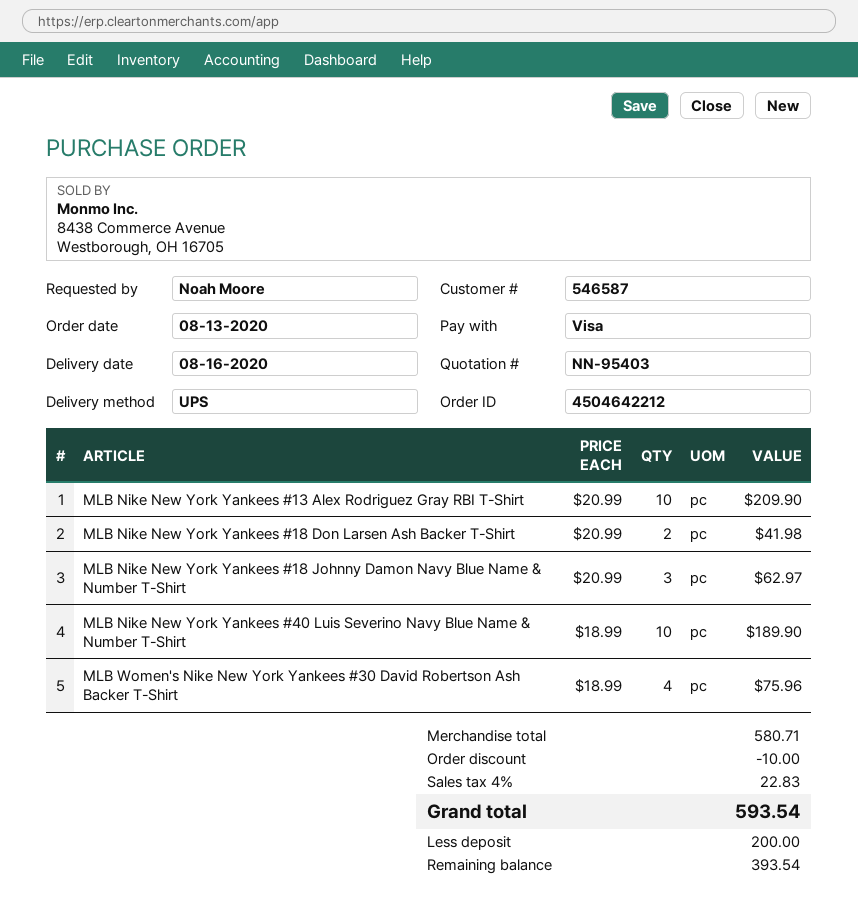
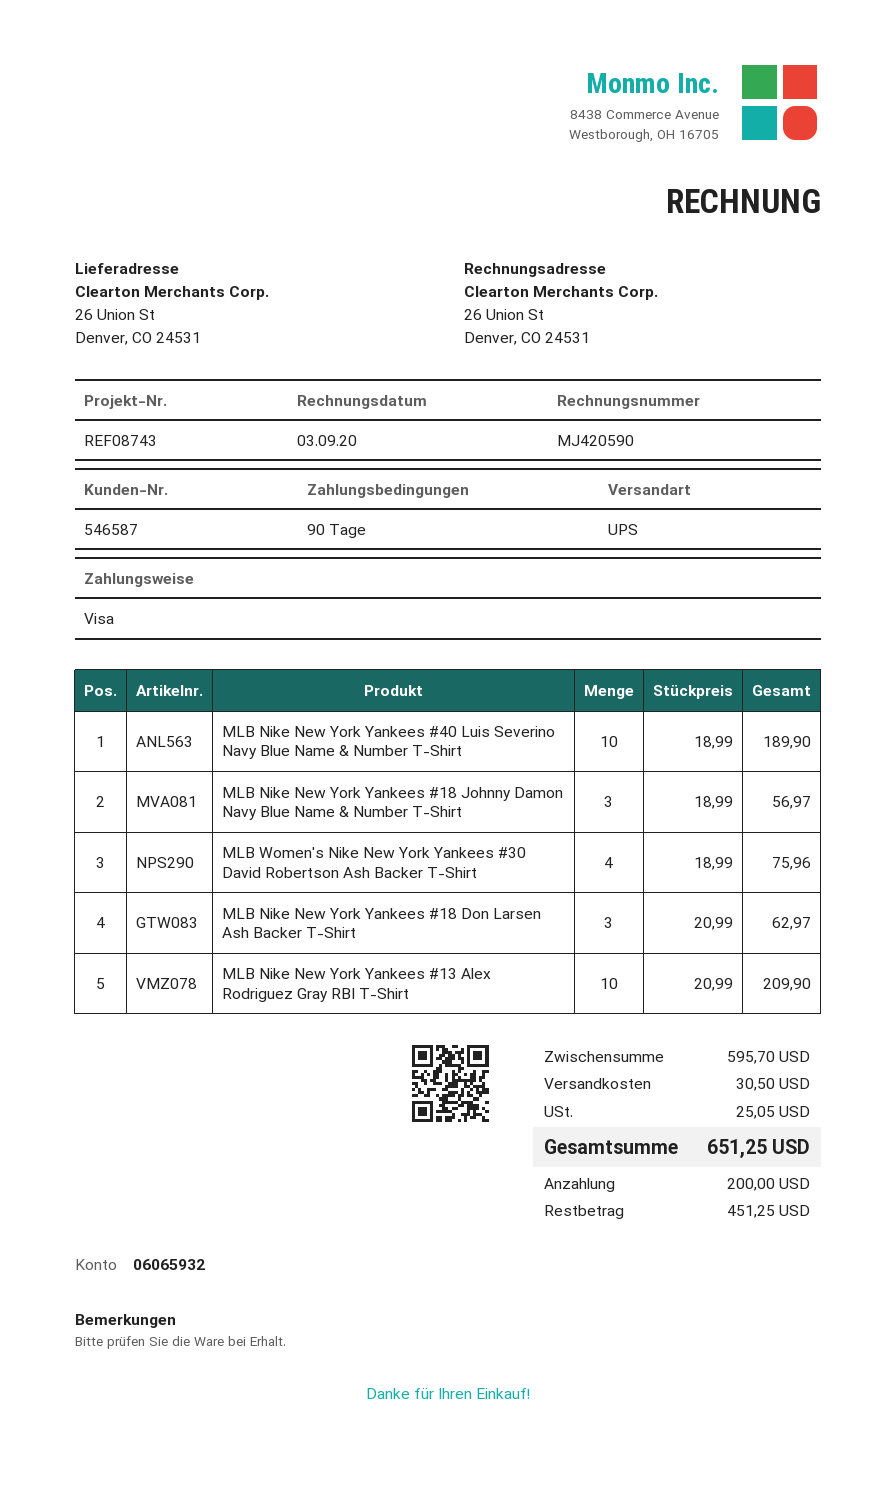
MLB Nike New York Yankees #18 Don Larsen Ash Backer T-Shirt: 2 x 20.99 = 41.98 -> 3 x 20.99 = 62.97
MLB Nike New York Yankees #18 Johnny Damon Navy Blue Name & Number T-Shirt: 3 x 20.99 = 62.97 -> 3 x 18.99 = 56.97
subtotal: 580.71 -> 595.70
discount: 10.00 -> none
shipping: none -> 30.50
tax: 22.83 -> 25.05
total: 593.54 -> 651.25
balance: 393.54 -> 451.25

